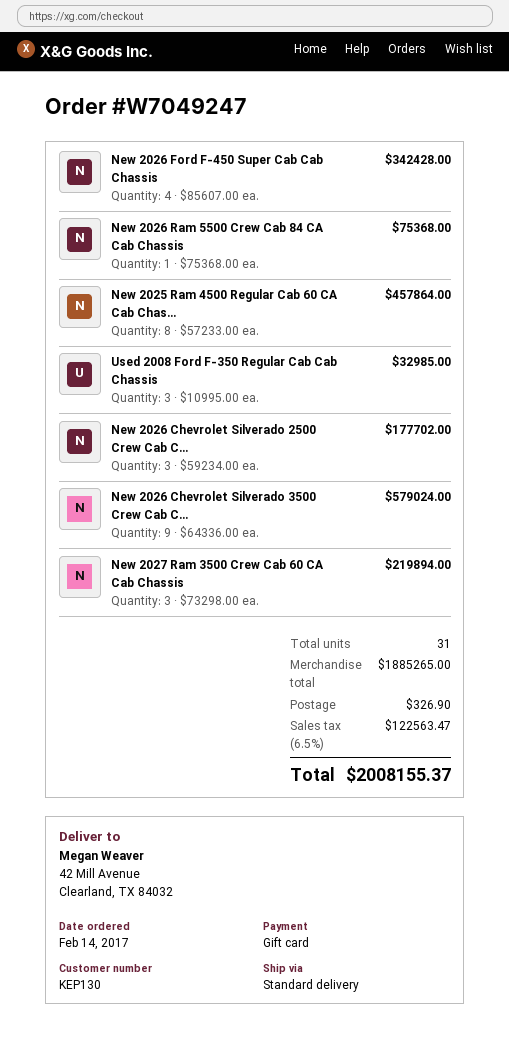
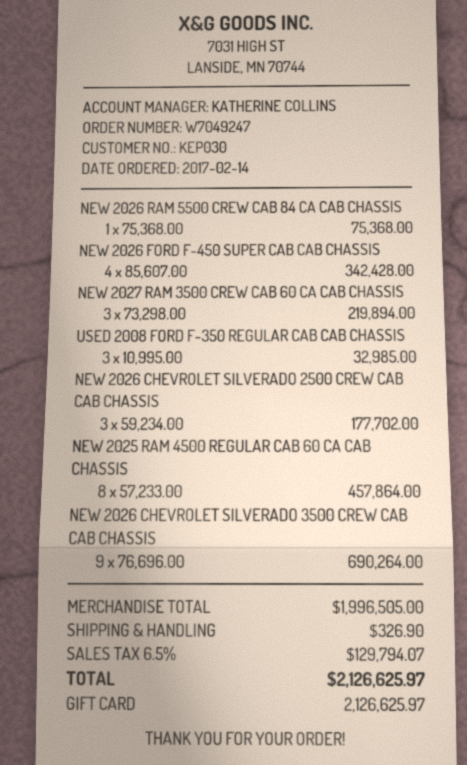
customer number: KEP130 -> KEP030
New 2026 Chevrolet Silverado 3500 Crew Cab C...: 9 x 64336.00 = 579024.00 -> 9 x 76696.00 = 690264.00
subtotal: 1885265.00 -> 1996505.00
tax: 6.5% = 122563.47 -> 6.5% = 129794.07
total: 2008155.37 -> 2126625.97

